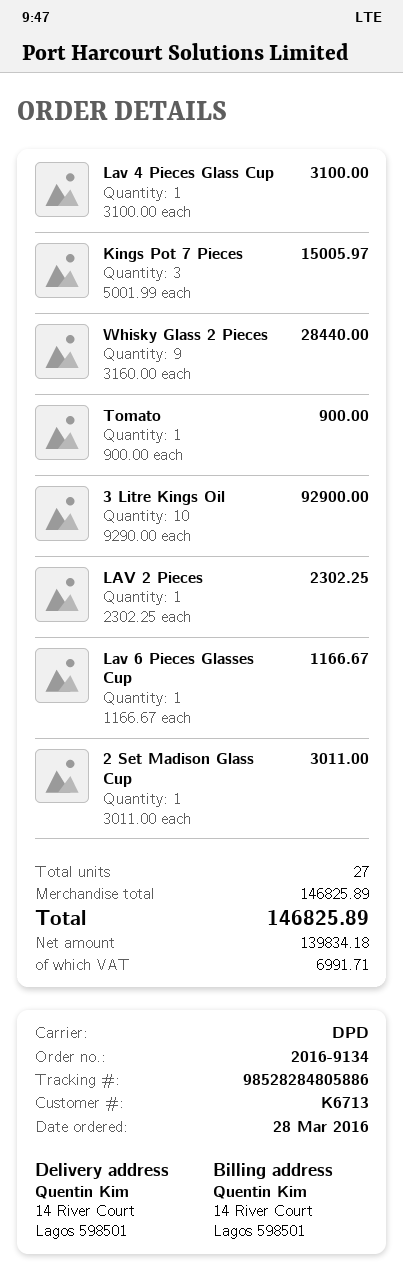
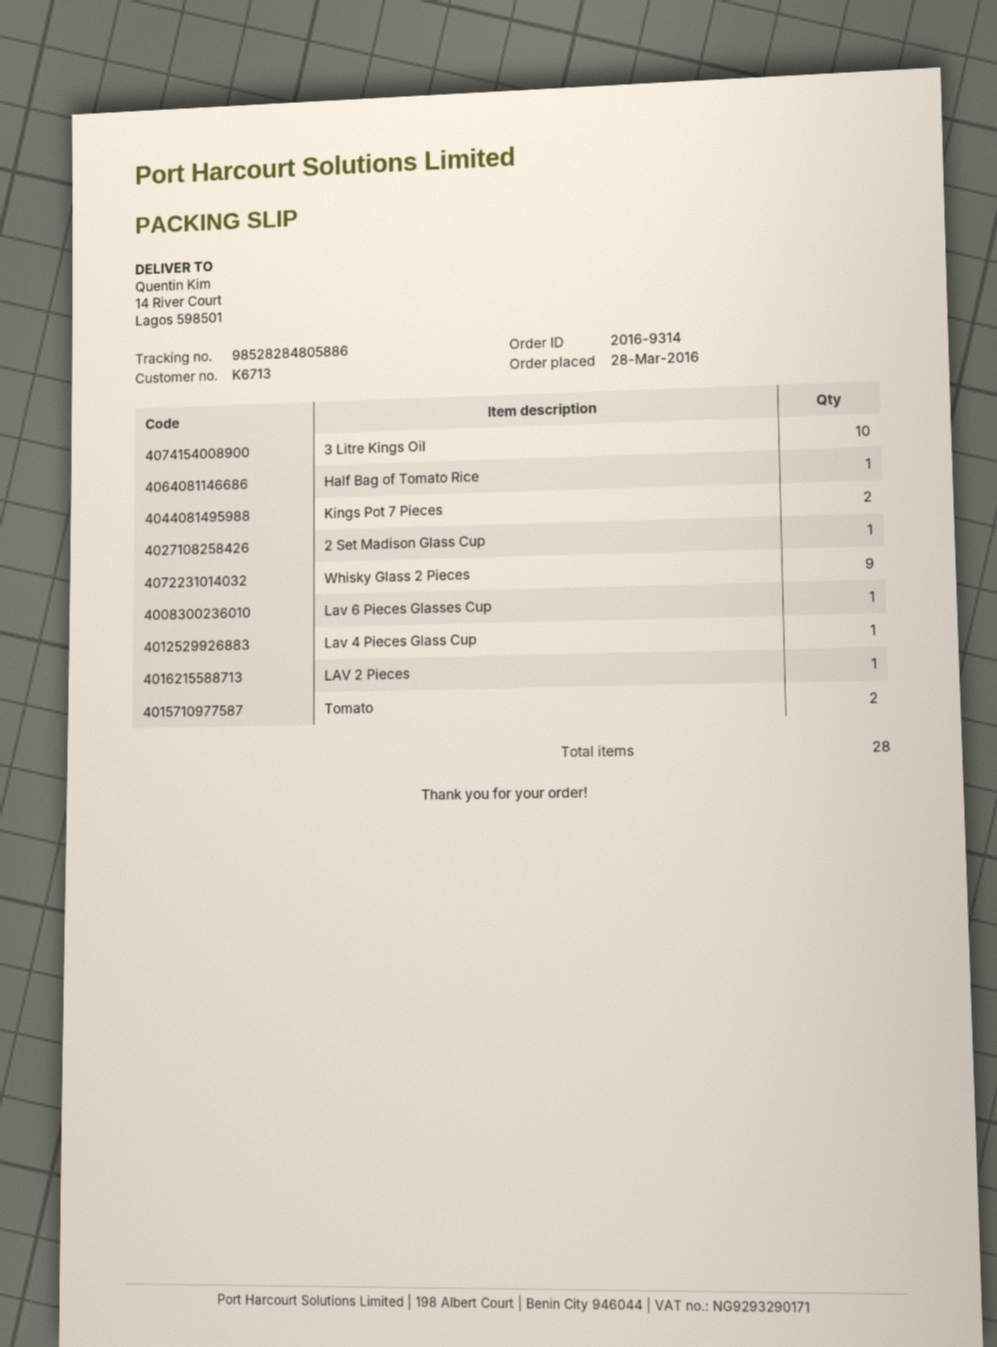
order number: 2016-9134 -> 2016-9314
Kings Pot 7 Pieces: 3 -> 2
Tomato: 1 -> 2
Half Bag of Tomato Rice: none -> 1
total quantity: 27 -> 28

